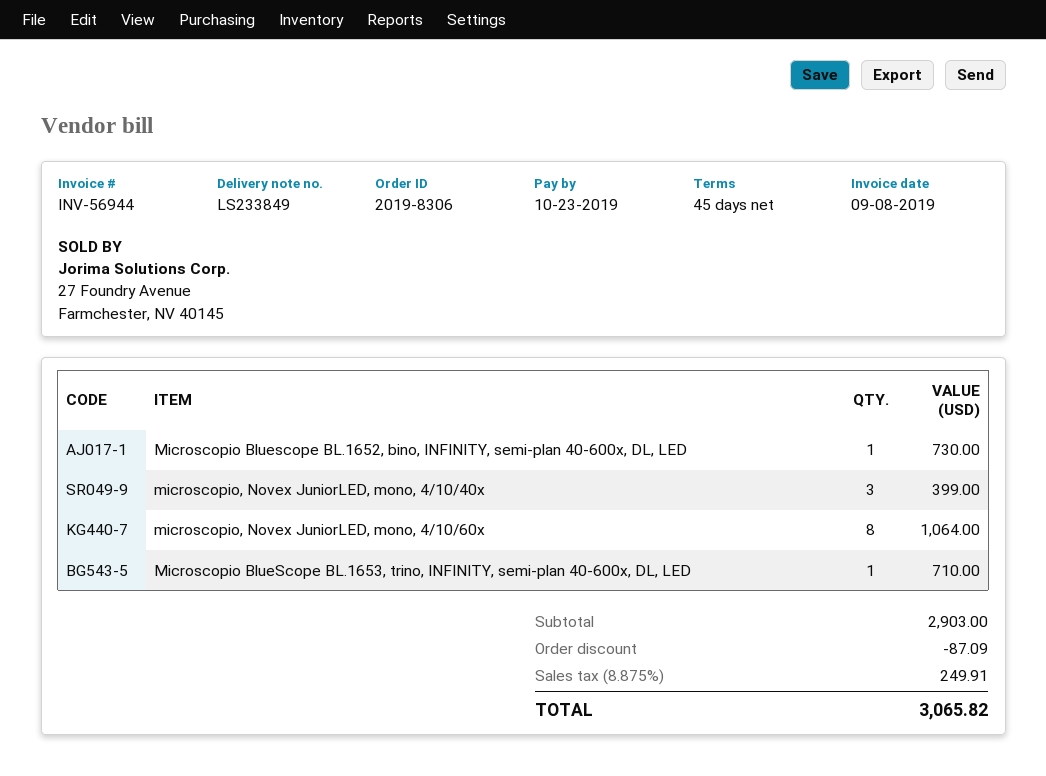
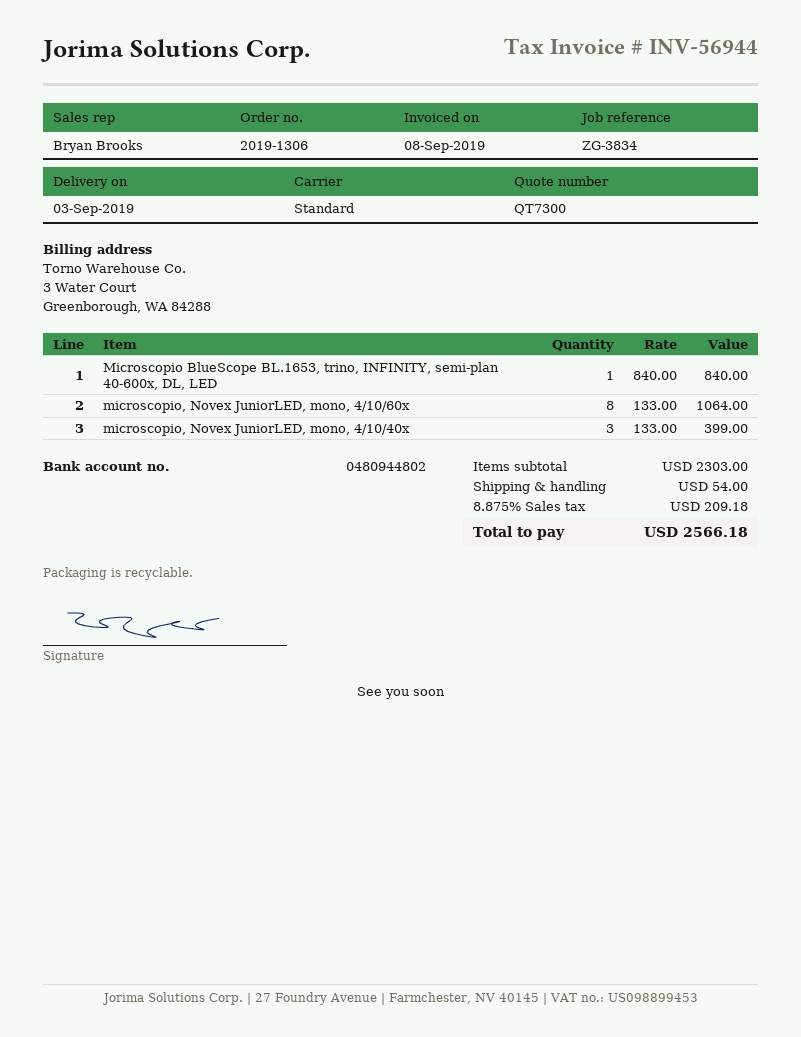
order number: 2019-8306 -> 2019-1306
Microscopio Bluescope BL.1652, bino, INFINITY, semi-plan 40-600x, DL, LED: 1 for 730.00 -> none
Microscopio BlueScope BL.1653, trino, INFINITY, semi-plan 40-600x, DL, LED: 1 for 710.00 -> 1 for 840.00
subtotal: 2903.00 -> 2303.00
discount: 87.09 -> none
shipping: none -> 54.00
tax: 8.875% = 249.91 -> 8.875% = 209.18
total: 3065.82 -> 2566.18

